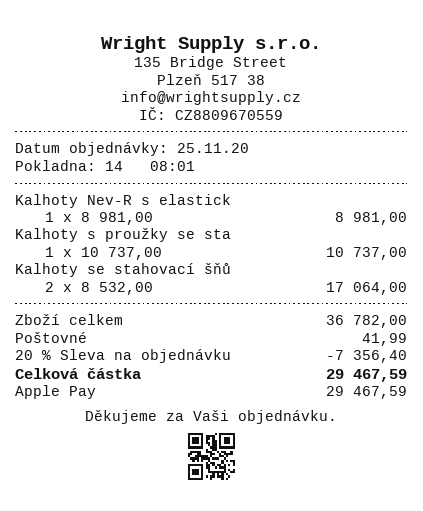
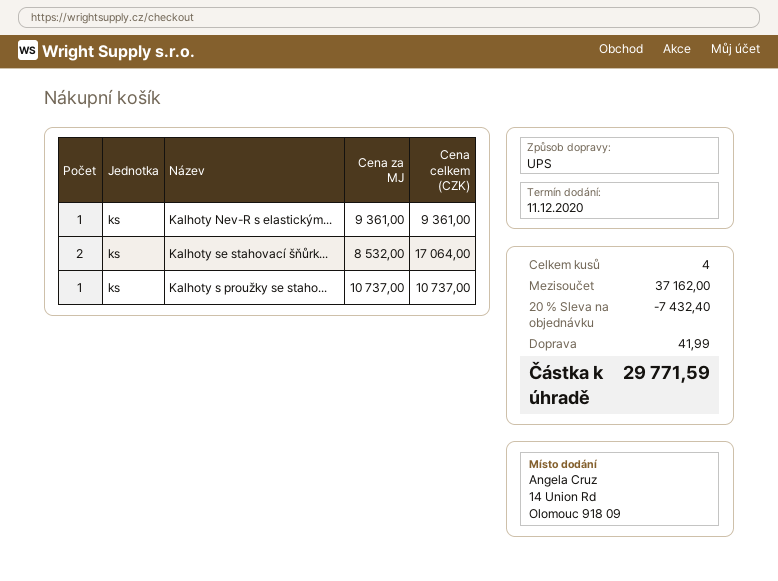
Kalhoty Nev-R s elastick: 1 x 8981.00 = 8981.00 -> 1 x 9361.00 = 9361.00
subtotal: 36782.00 -> 37162.00
discount: 20% = 7356.40 -> 20% = 7432.40
total: 29467.59 -> 29771.59

